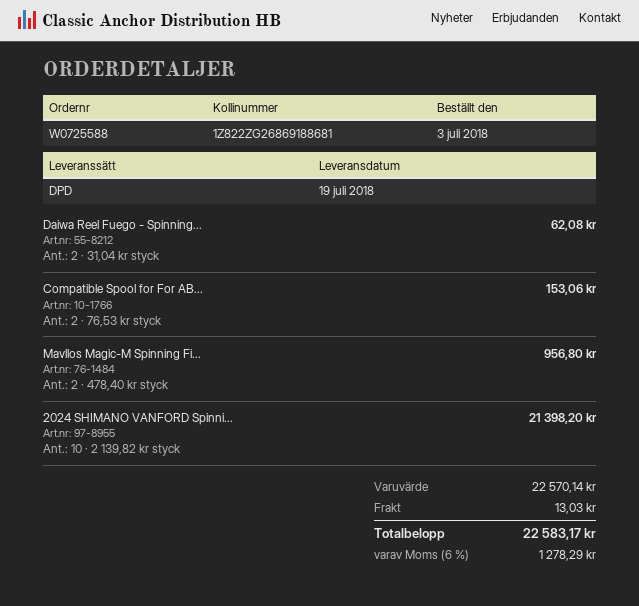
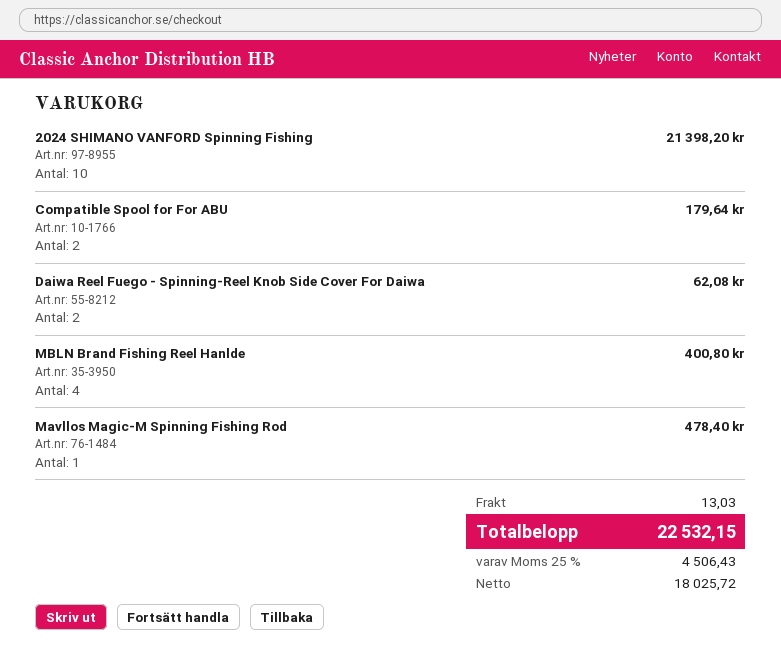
Compatible Spool for For AB...: 2 for 153.06 -> 2 for 179.64
Mavllos Magic-M Spinning Fi...: 2 for 956.80 -> 1 for 478.40
MBLN Brand Fishing Reel Hanlde: none -> 4 for 400.80
tax: 6% = 1278.29 -> 25% = 4506.43
total: 22583.17 -> 22532.15

